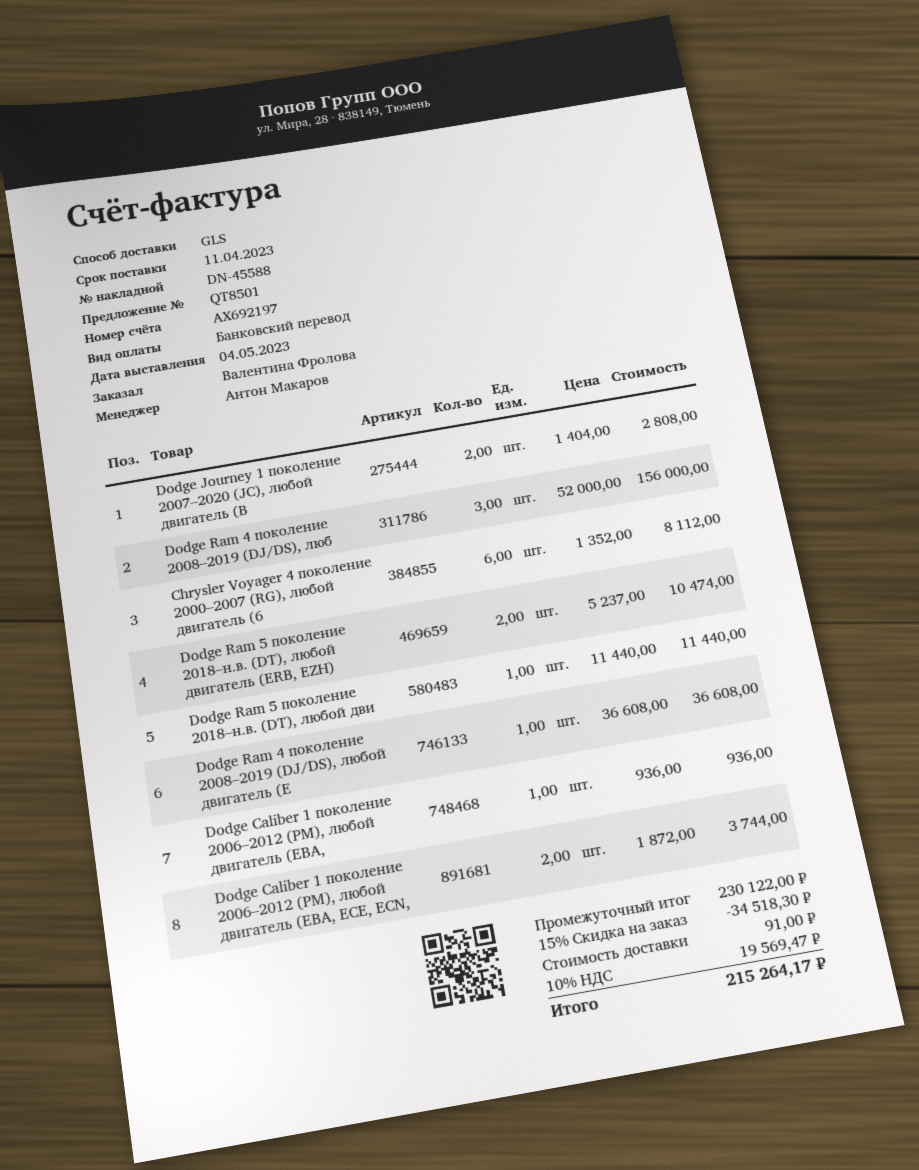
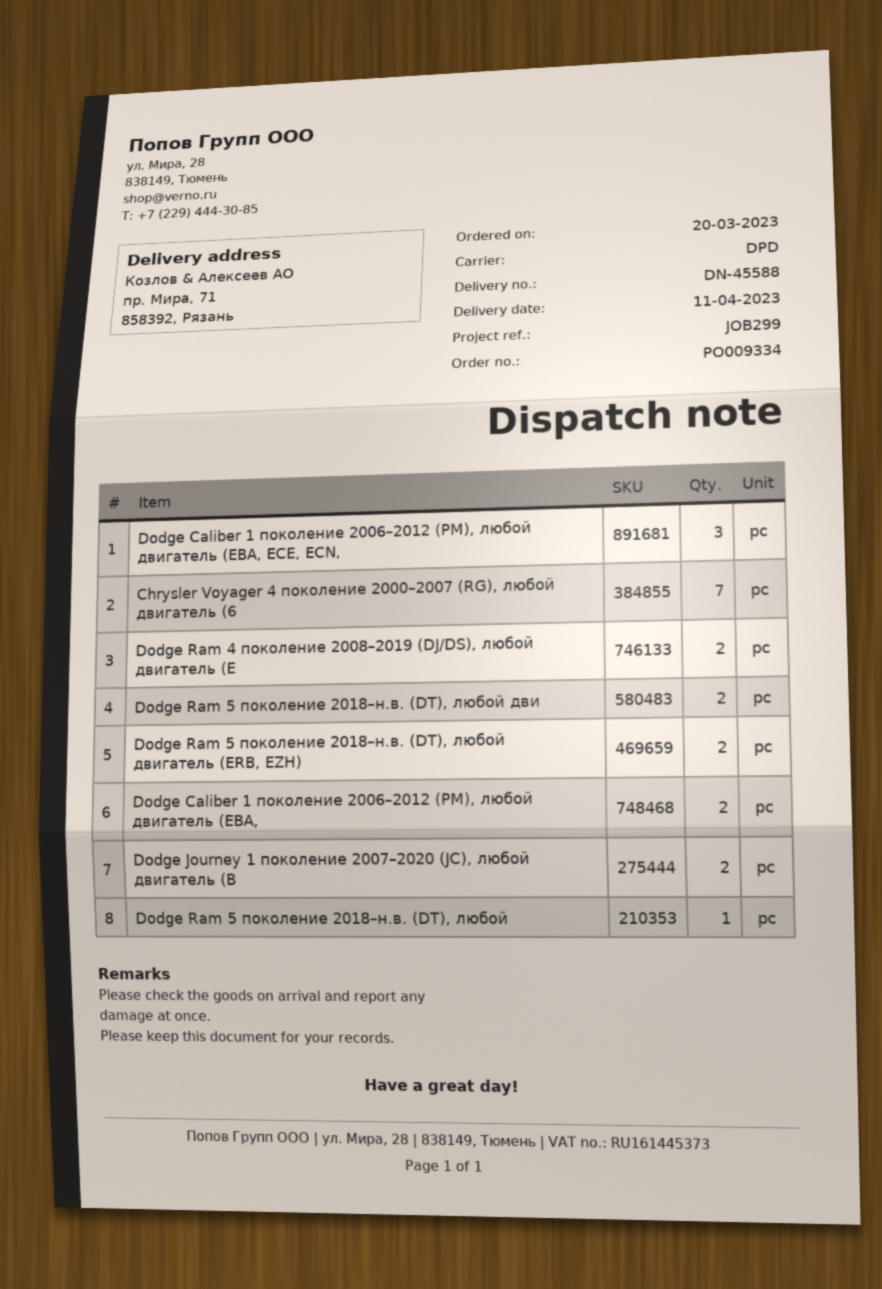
shipping method: GLS -> DPD
Dodge Ram 4 поколение 2008–2019 (DJ/DS), люб: 3 -> none
Chrysler Voyager 4 поколение 2000–2007 (RG), любой двигатель (6: 6 -> 7
Dodge Ram 5 поколение 2018–н.в. (DT), любой дви: 1 -> 2
Dodge Ram 4 поколение 2008–2019 (DJ/DS), любой двигатель (E: 1 -> 2
Dodge Caliber 1 поколение 2006–2012 (PM), любой двигатель (EBA,: 1 -> 2
Dodge Caliber 1 поколение 2006–2012 (PM), любой двигатель (EBA, ECE, ECN,: 2 -> 3
Dodge Ram 5 поколение 2018–н.в. (DT), любой: none -> 1

